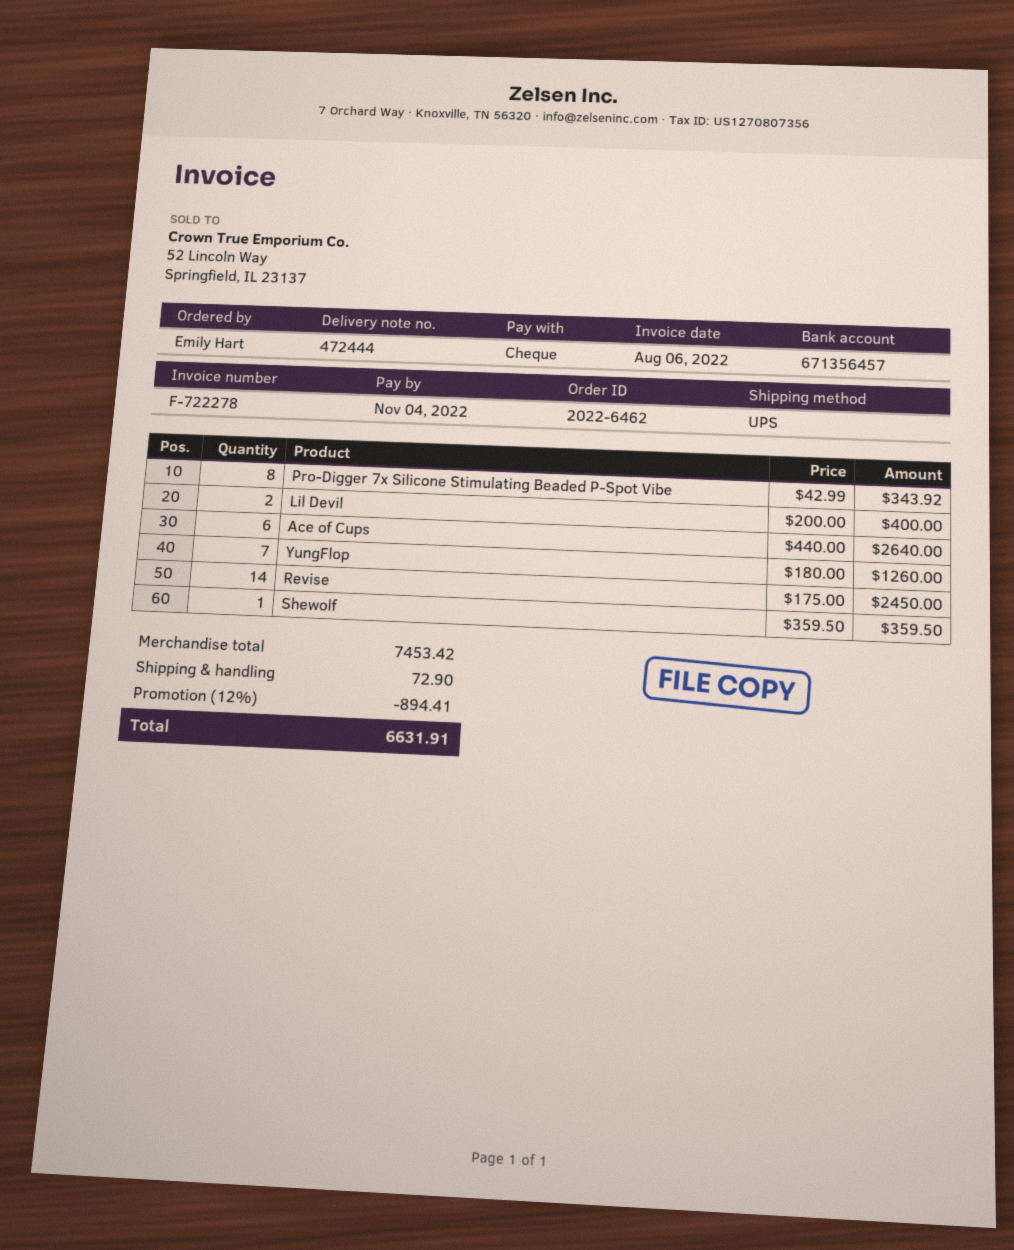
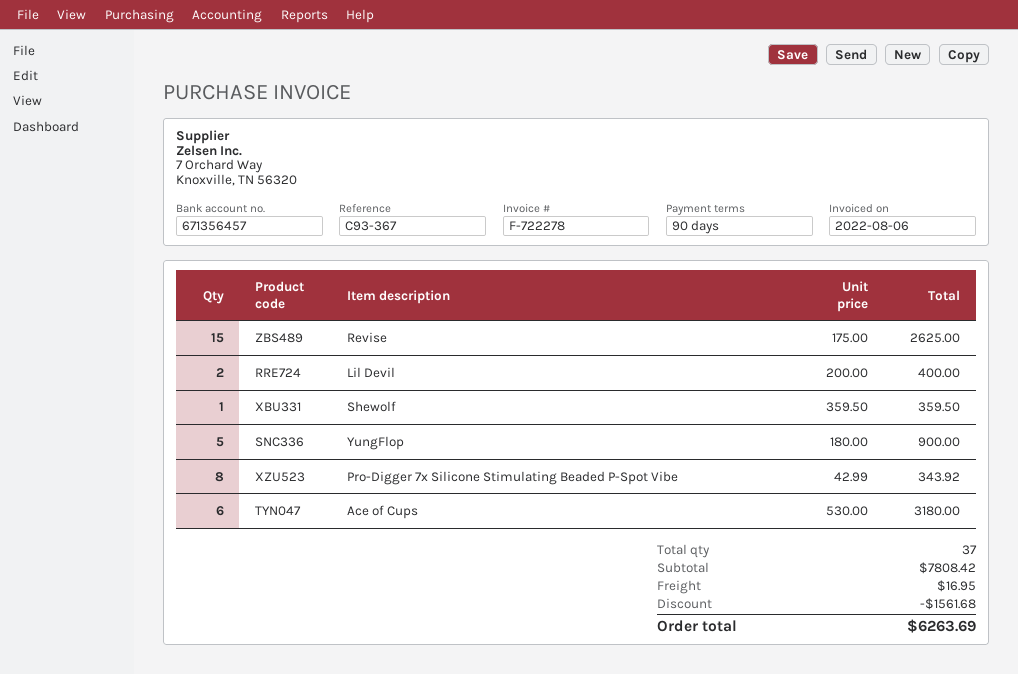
Ace of Cups: 6 x 440.00 = 2640.00 -> 6 x 530.00 = 3180.00
YungFlop: 7 x 180.00 = 1260.00 -> 5 x 180.00 = 900.00
Revise: 14 x 175.00 = 2450.00 -> 15 x 175.00 = 2625.00
subtotal: 7453.42 -> 7808.42
discount: 894.41 -> 1561.68
shipping: 72.90 -> 16.95
total: 6631.91 -> 6263.69

